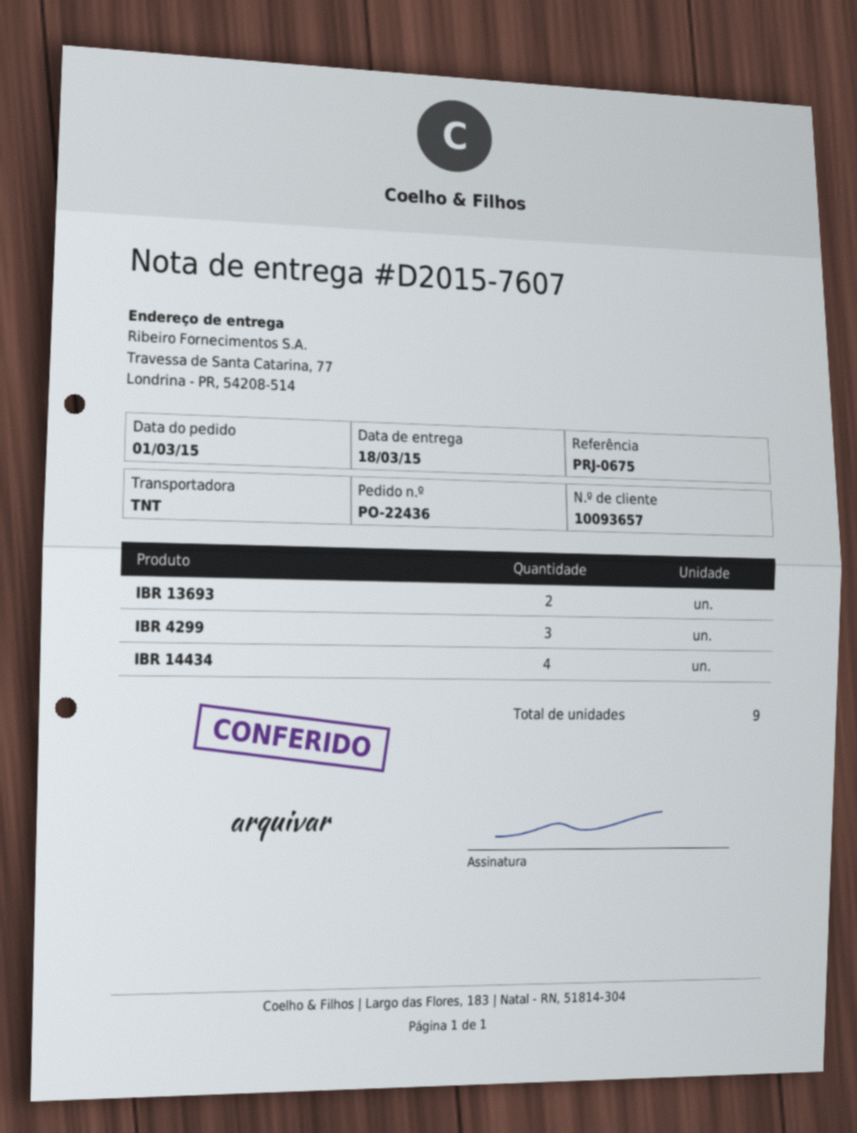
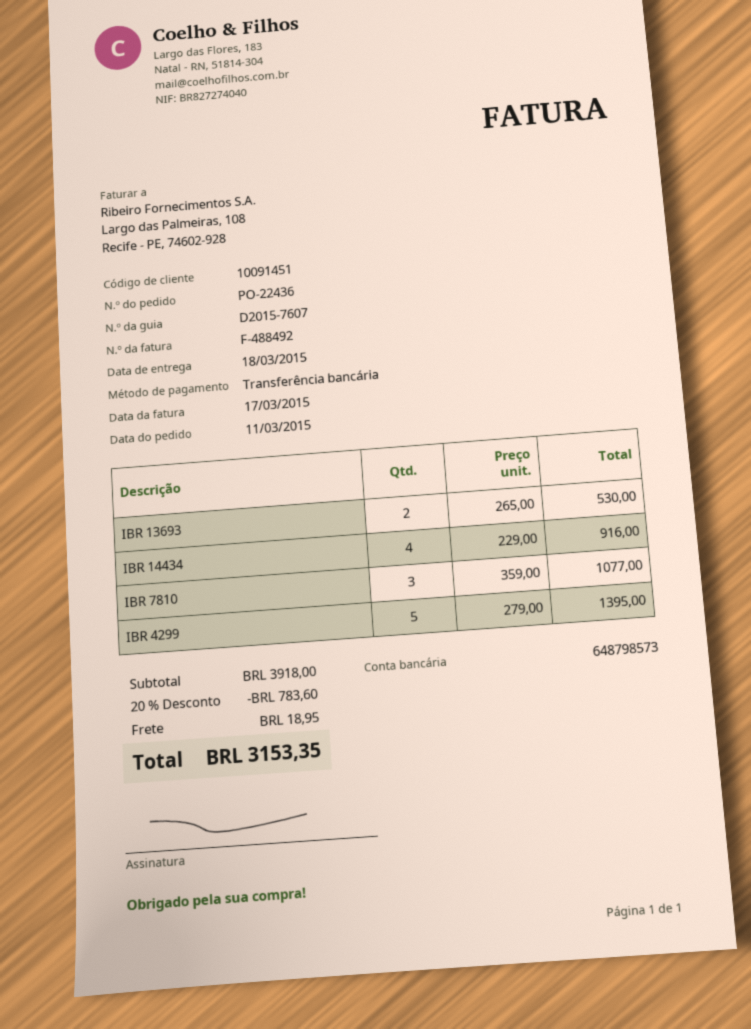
order date: 2015-03-01 -> 2015-03-11
customer number: 10093657 -> 10091451
IBR 4299: 3 -> 5
IBR 7810: none -> 3

